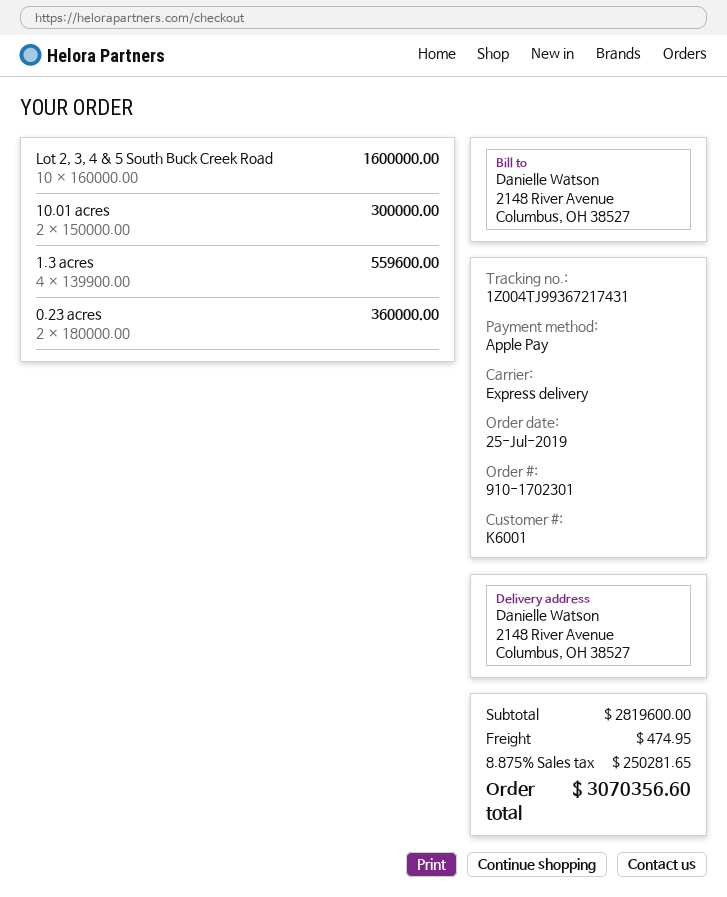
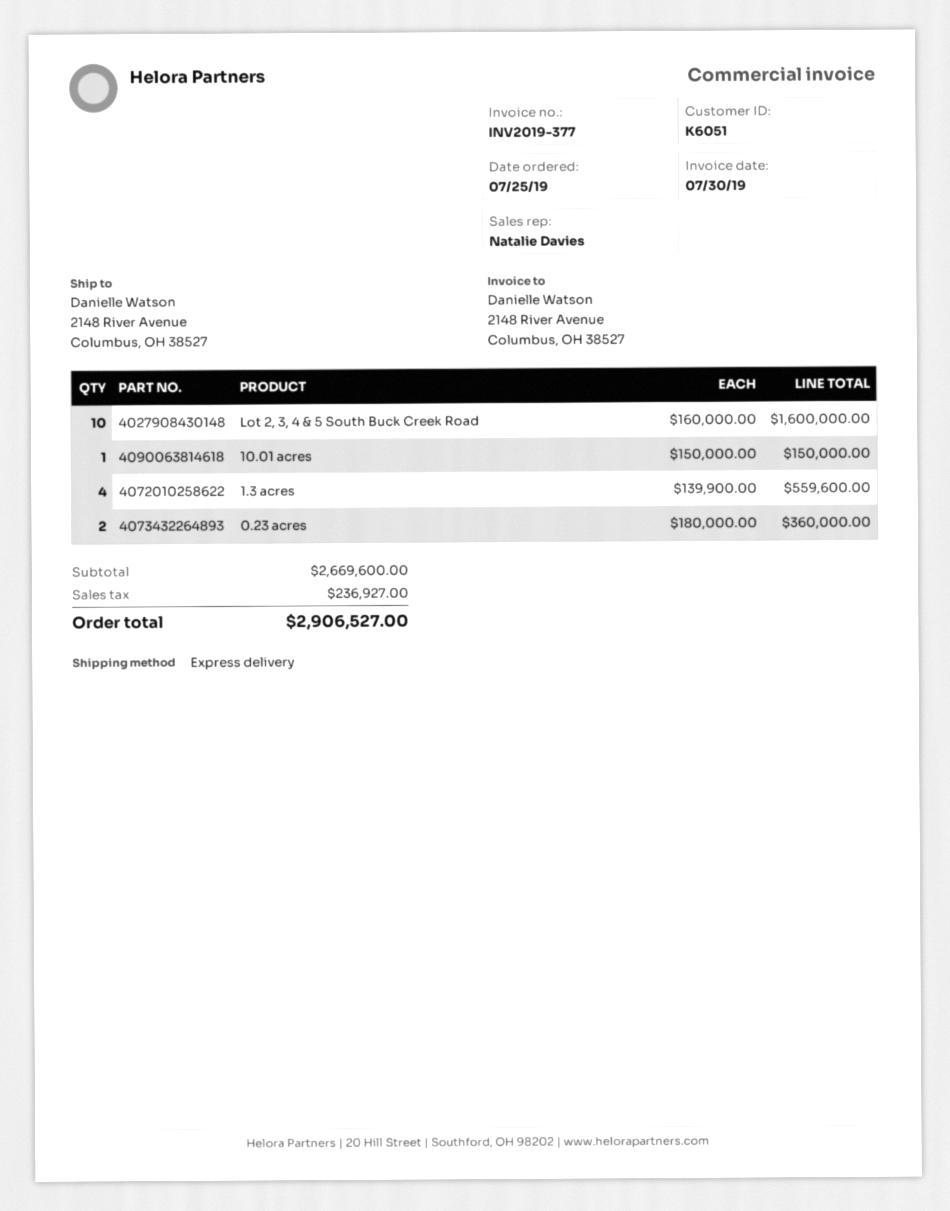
customer number: K6001 -> K6051
10.01 acres: 2 x 150000.00 = 300000.00 -> 1 x 150000.00 = 150000.00
subtotal: 2819600.00 -> 2669600.00
shipping: 474.95 -> none
tax: 250281.65 -> 236927.00
total: 3070356.60 -> 2906527.00

